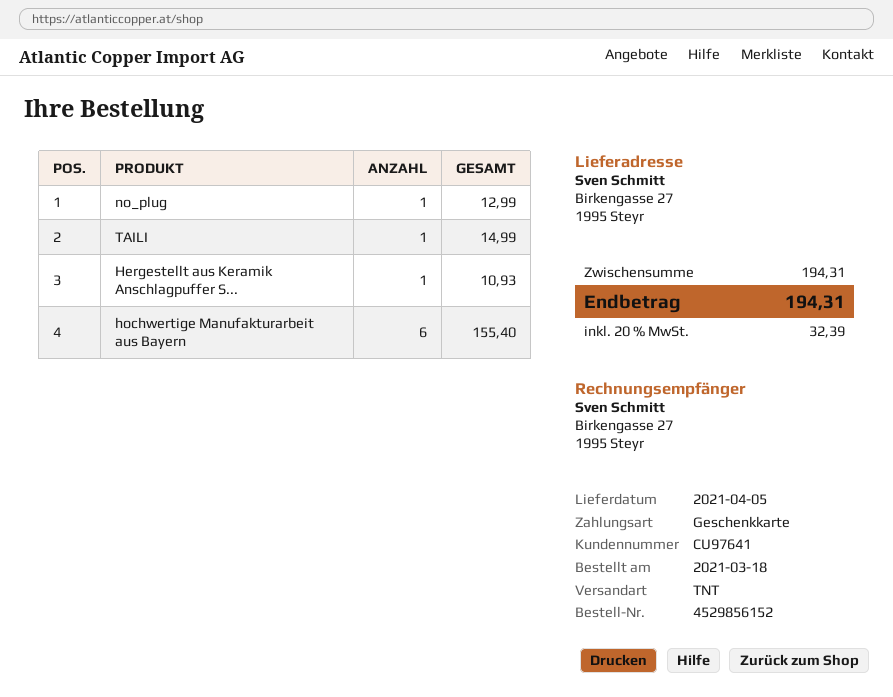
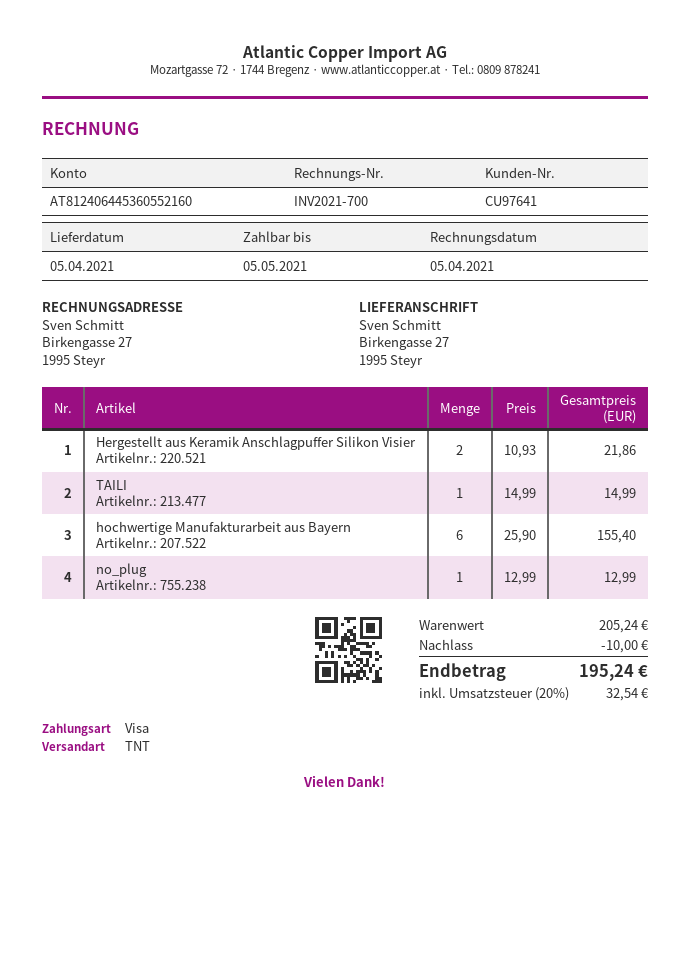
payment method: gift card -> Visa
Hergestellt aus Keramik Anschlagpuffer S...: 1 for 10.93 -> 2 for 21.86
subtotal: 194.31 -> 205.24
discount: none -> 10.00
tax: 20% = 32.39 -> 20% = 32.54
total: 194.31 -> 195.24

